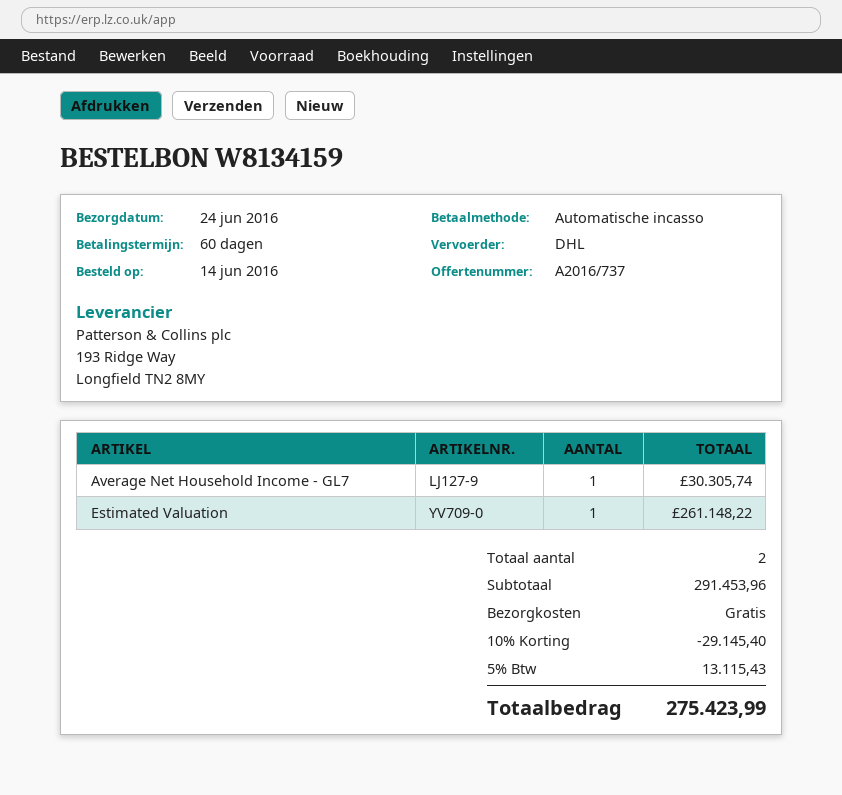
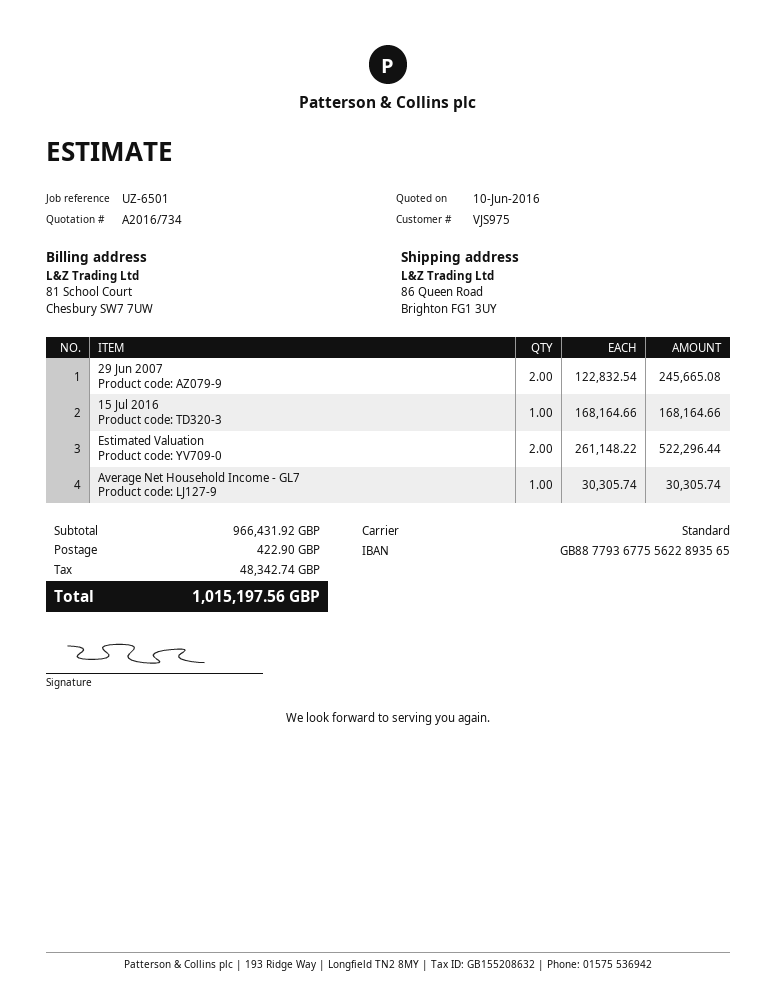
quote number: A2016/737 -> A2016/734
shipping method: DHL -> standard
Estimated Valuation: 1 for 261148.22 -> 2 for 522296.44
29 Jun 2007: none -> 2 for 245665.08
15 Jul 2016: none -> 1 for 168164.66
subtotal: 291453.96 -> 966431.92
discount: 10% = 29145.40 -> none
shipping: 0.00 -> 422.90
tax: 13115.43 -> 48342.74
total: 275423.99 -> 1015197.56

